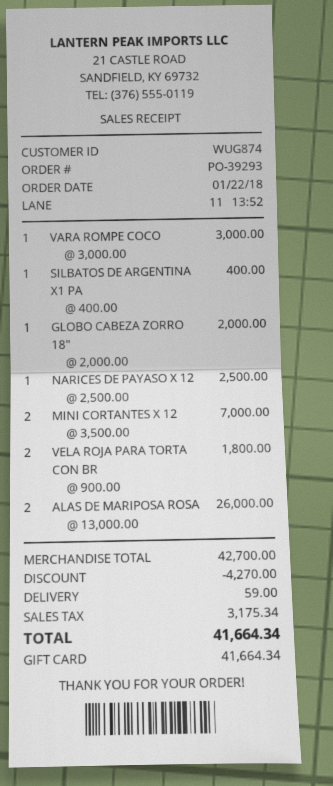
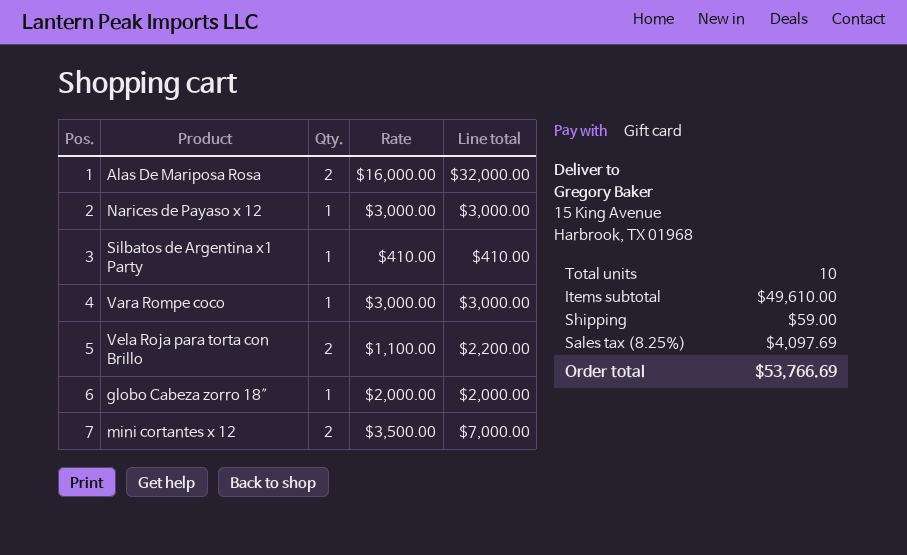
SILBATOS DE ARGENTINA X1 PA: 1 x 400.00 = 400.00 -> 1 x 410.00 = 410.00
NARICES DE PAYASO X 12: 1 x 2500.00 = 2500.00 -> 1 x 3000.00 = 3000.00
VELA ROJA PARA TORTA CON BR: 2 x 900.00 = 1800.00 -> 2 x 1100.00 = 2200.00
ALAS DE MARIPOSA ROSA: 2 x 13000.00 = 26000.00 -> 2 x 16000.00 = 32000.00
subtotal: 42700.00 -> 49610.00
discount: 4270.00 -> none
tax: 3175.34 -> 4097.69
total: 41664.34 -> 53766.69

